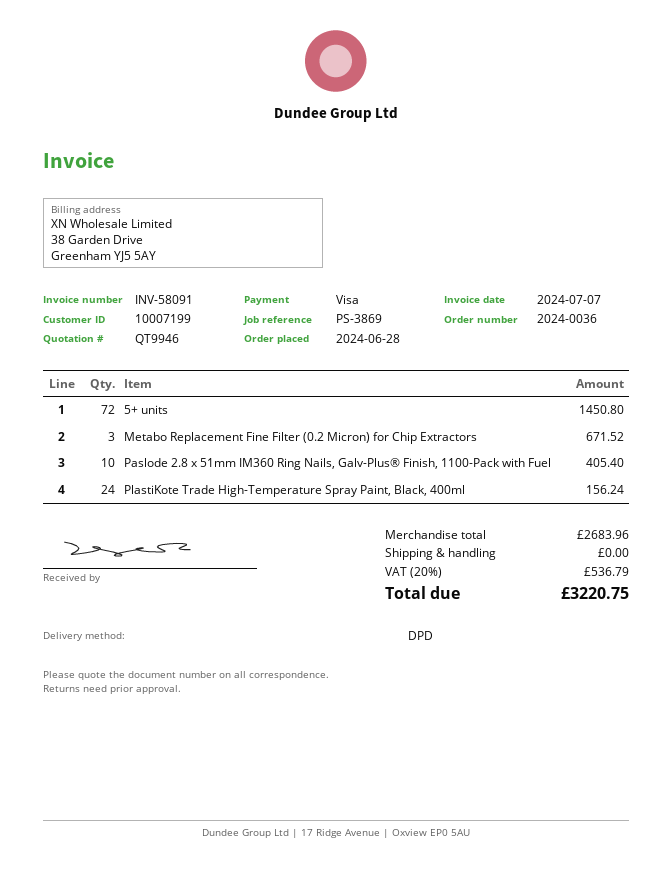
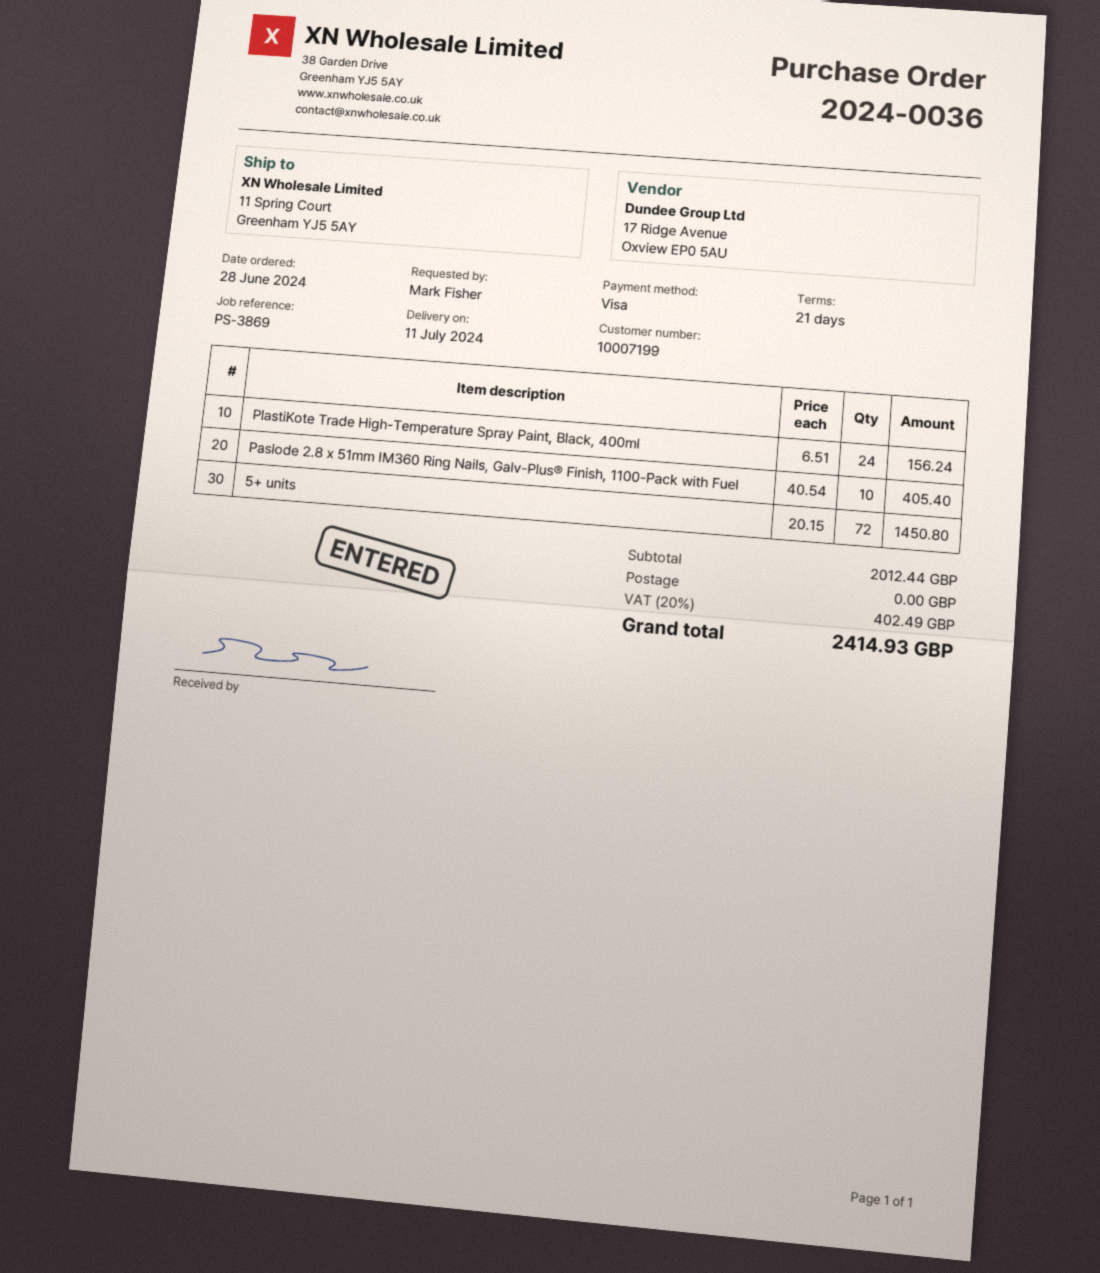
Metabo Replacement Fine Filter (0.2 Micron) for Chip Extractors: 3 for 671.52 -> none
subtotal: 2683.96 -> 2012.44
tax: 20% = 536.79 -> 20% = 402.49
total: 3220.75 -> 2414.93

